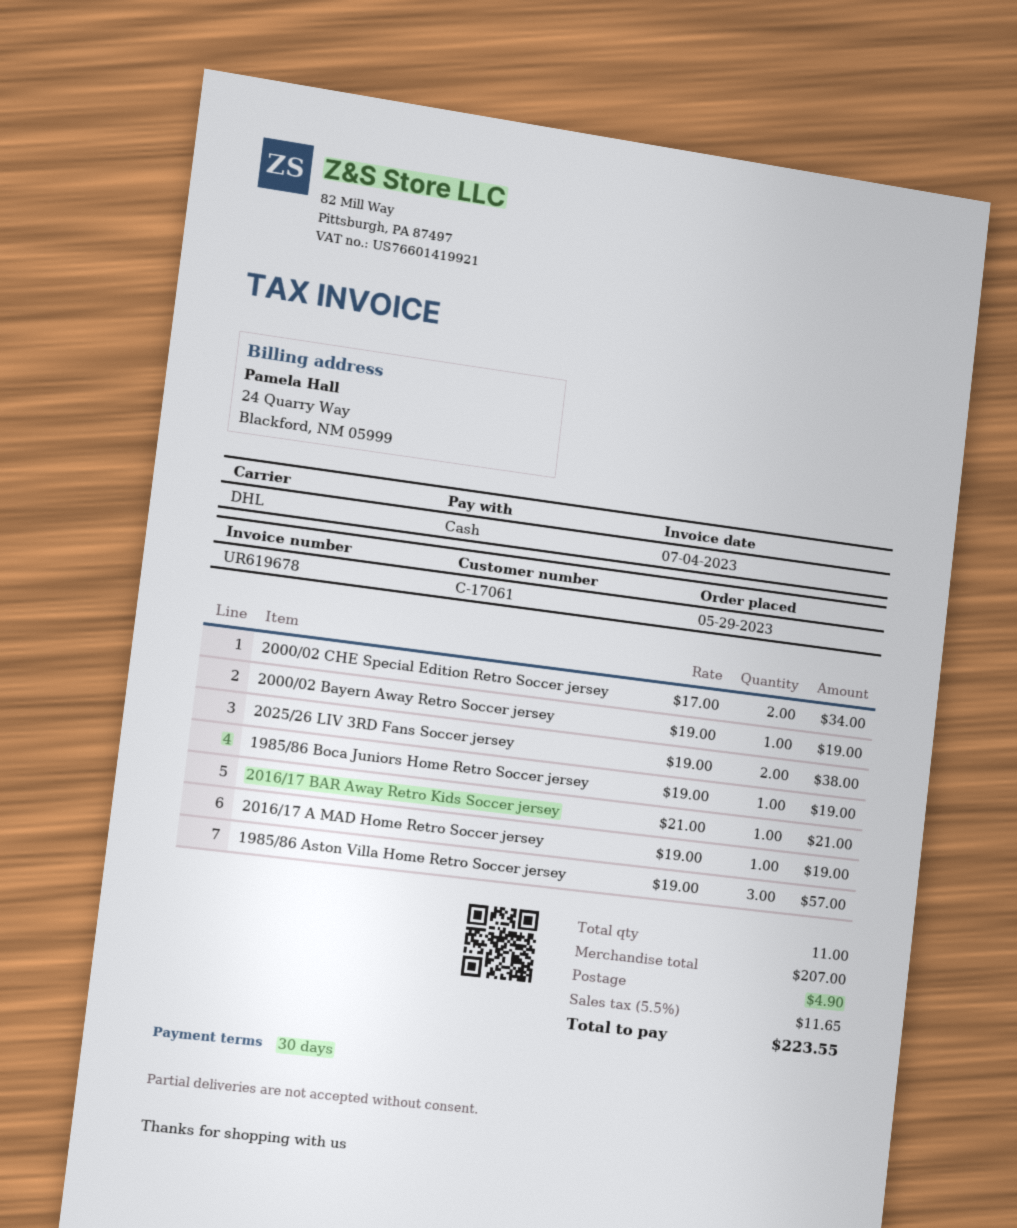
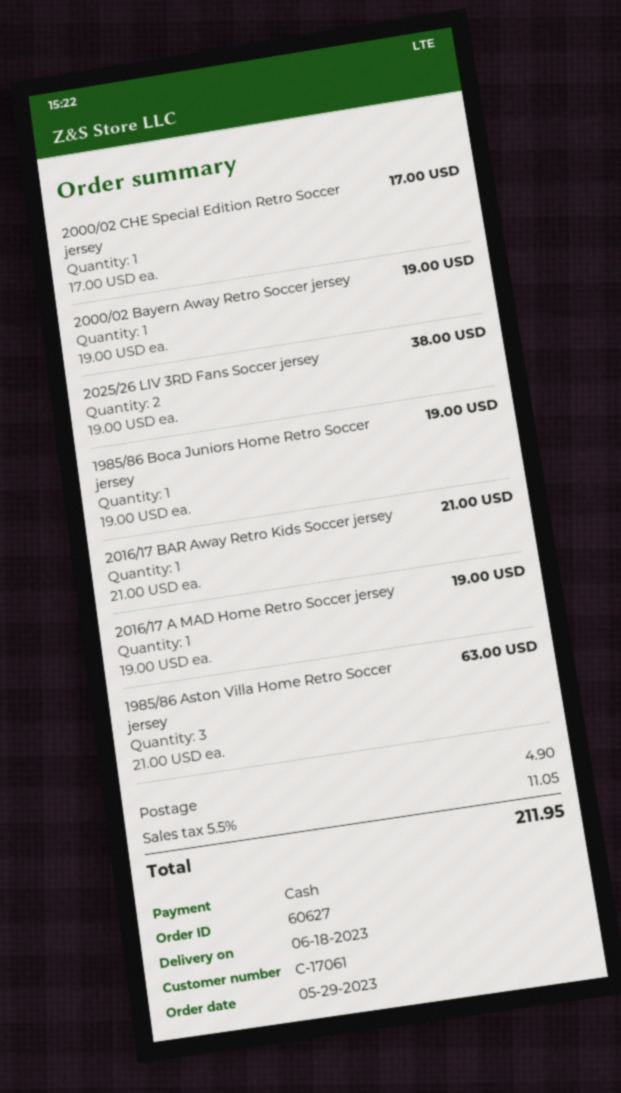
2000/02 CHE Special Edition Retro Soccer jersey: 2 x 17.00 = 34.00 -> 1 x 17.00 = 17.00
1985/86 Aston Villa Home Retro Soccer jersey: 3 x 19.00 = 57.00 -> 3 x 21.00 = 63.00
tax: 5.5% = 11.65 -> 5.5% = 11.05
total: 223.55 -> 211.95

